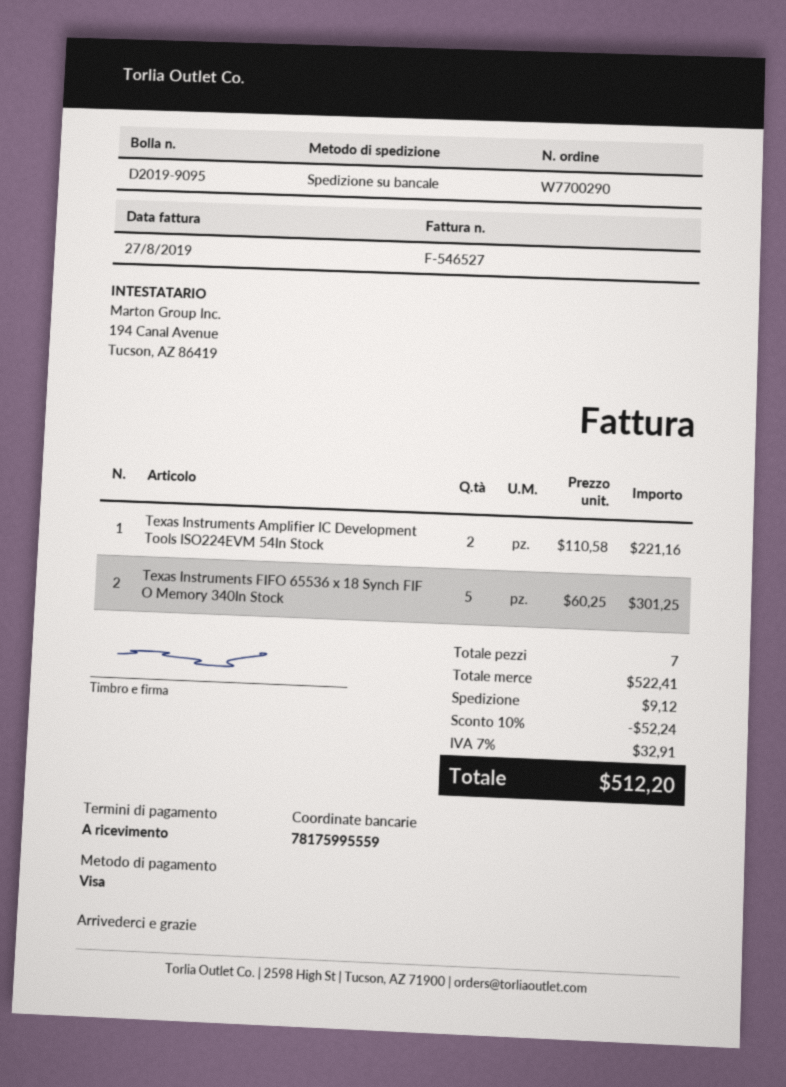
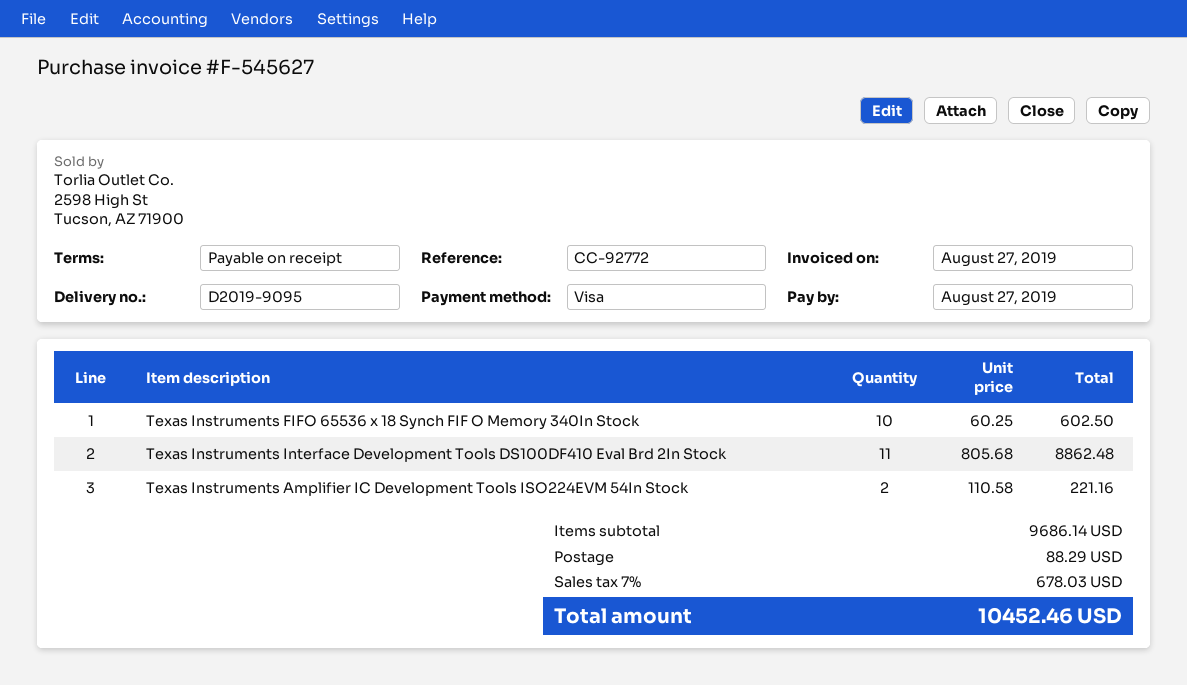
invoice number: F-546527 -> F-545627
Texas Instruments FIFO 65536 x 18 Synch FIF O Memory 340In Stock: 5 x 60.25 = 301.25 -> 10 x 60.25 = 602.50
Texas Instruments Interface Development Tools DS100DF410 Eval Brd 2In Stock: none -> 11 x 805.68 = 8862.48
subtotal: 522.41 -> 9686.14
discount: 10% = 52.24 -> none
shipping: 9.12 -> 88.29
tax: 7% = 32.91 -> 7% = 678.03
total: 512.20 -> 10452.46

